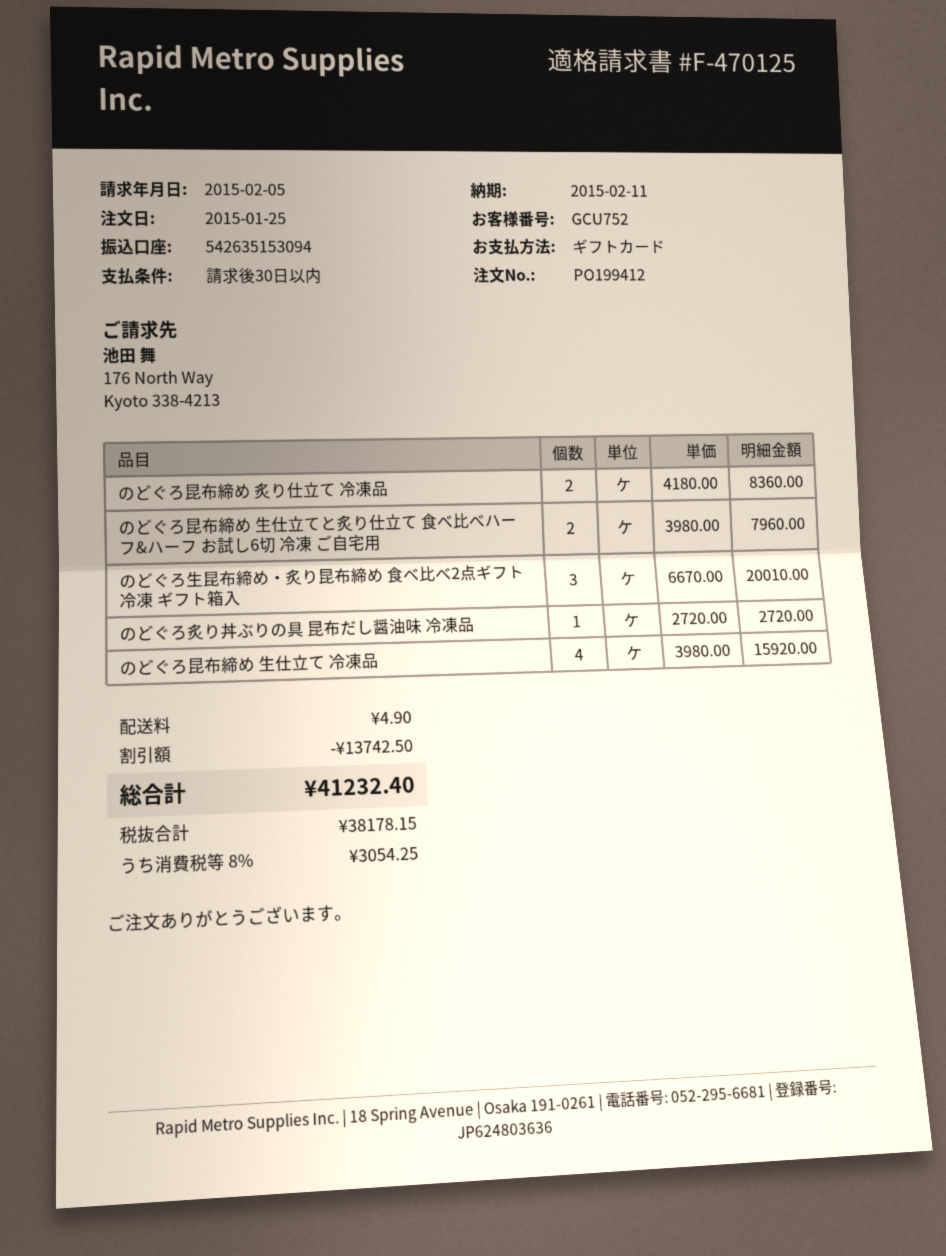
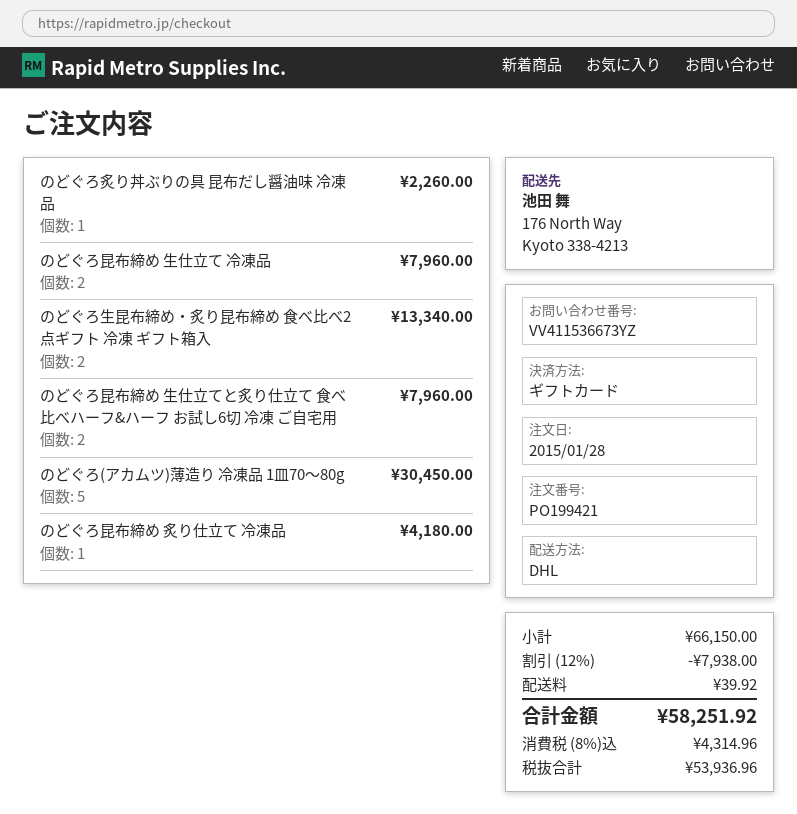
order number: PO199412 -> PO199421
order date: 2015-01-25 -> 2015-01-28
のどぐろ昆布締め 炙り仕立て 冷凍品: 2 for 8360.00 -> 1 for 4180.00
のどぐろ生昆布締め・炙り昆布締め 食べ比べ2点ギフト 冷凍 ギフト箱入: 3 for 20010.00 -> 2 for 13340.00
のどぐろ炙り丼ぶりの具 昆布だし醤油味 冷凍品: 1 for 2720.00 -> 1 for 2260.00
のどぐろ昆布締め 生仕立て 冷凍品: 4 for 15920.00 -> 2 for 7960.00
のどぐろ(アカムツ)薄造り 冷凍品 1皿70〜80g: none -> 5 for 30450.00
discount: 13742.50 -> 7938.00
shipping: 4.90 -> 39.92
net: 38178.15 -> 53936.96
tax: 8% = 3054.25 -> 8% = 4314.96
total: 41232.40 -> 58251.92

